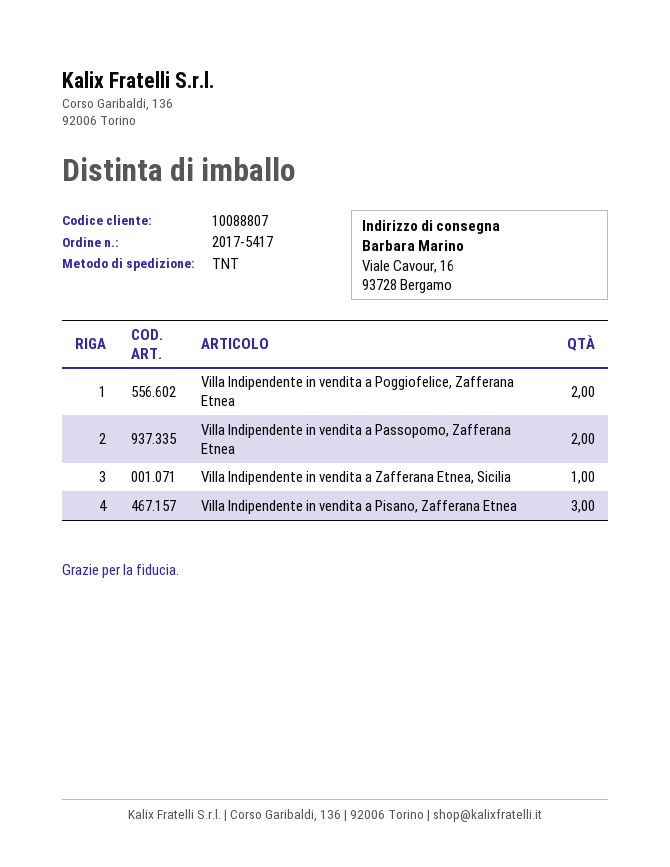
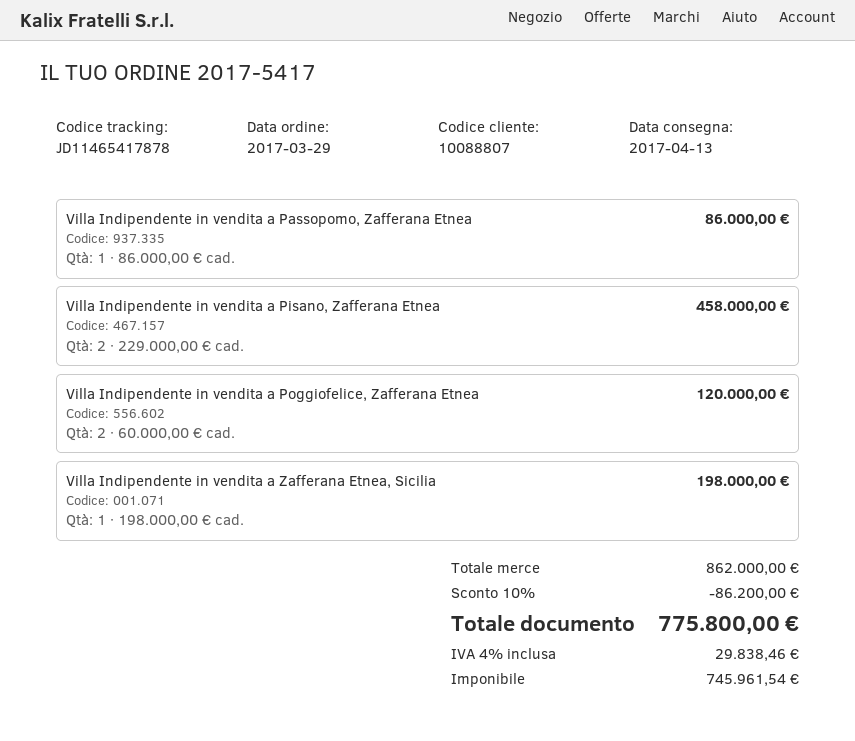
Villa Indipendente in vendita a Passopomo, Zafferana Etnea: 2 -> 1
Villa Indipendente in vendita a Pisano, Zafferana Etnea: 3 -> 2

